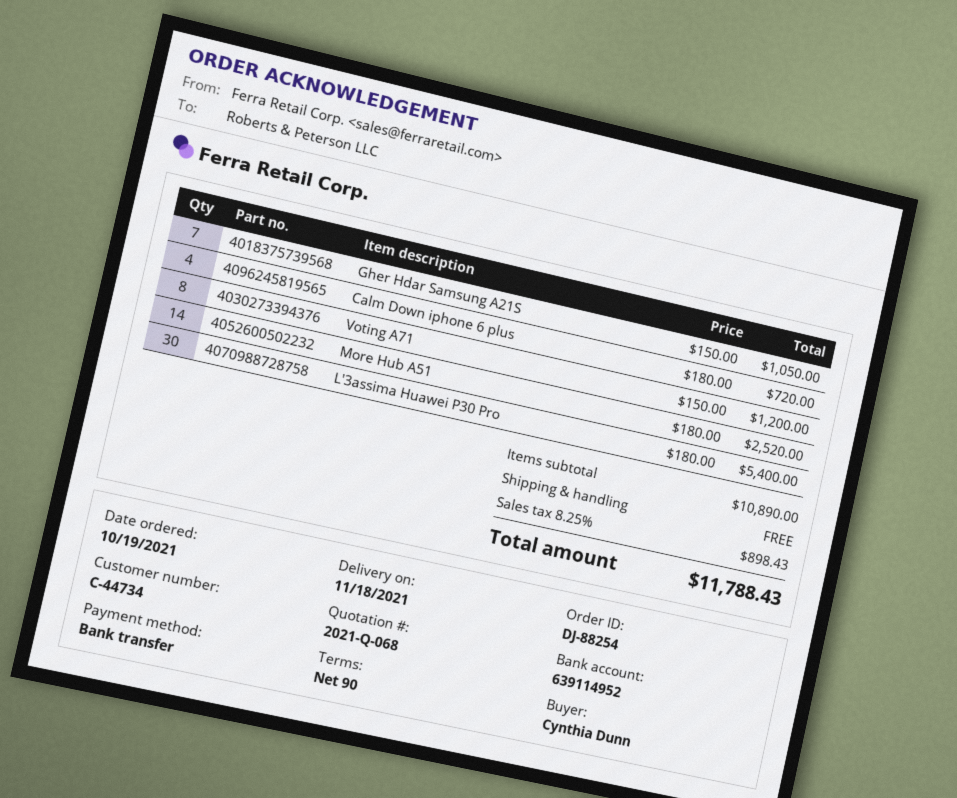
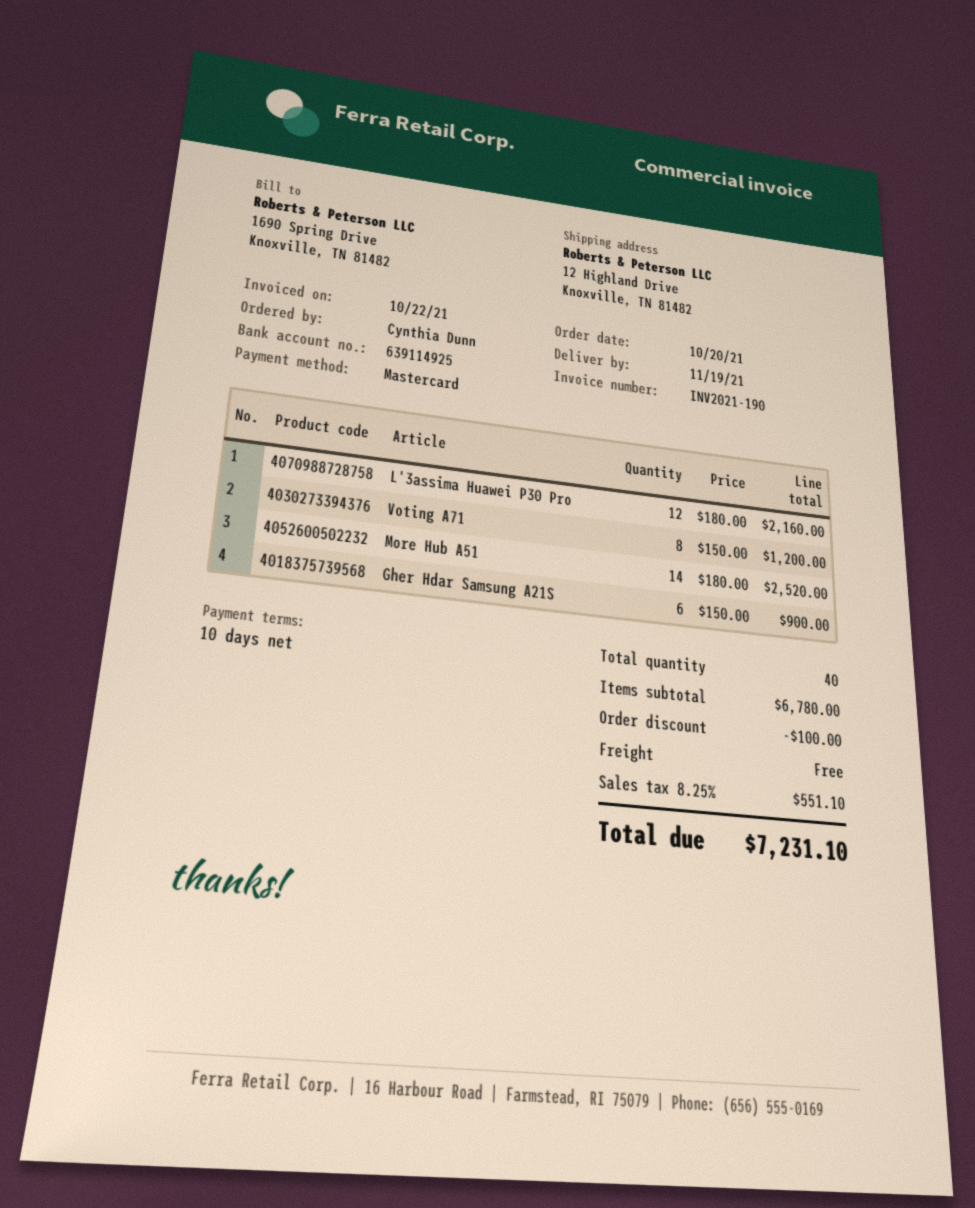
order date: 2021-10-19 -> 2021-10-20
delivery date: 2021-11-18 -> 2021-11-19
payment terms: 90 days -> 10 days
payment method: bank transfer -> Mastercard
bank account: 639114952 -> 639114925
Gher Hdar Samsung A21S: 7 x 150.00 = 1050.00 -> 6 x 150.00 = 900.00
Calm Down iphone 6 plus: 4 x 180.00 = 720.00 -> none
L'3assima Huawei P30 Pro: 30 x 180.00 = 5400.00 -> 12 x 180.00 = 2160.00
subtotal: 10890.00 -> 6780.00
discount: none -> 100.00
tax: 8.25% = 898.43 -> 8.25% = 551.10
total: 11788.43 -> 7231.10

